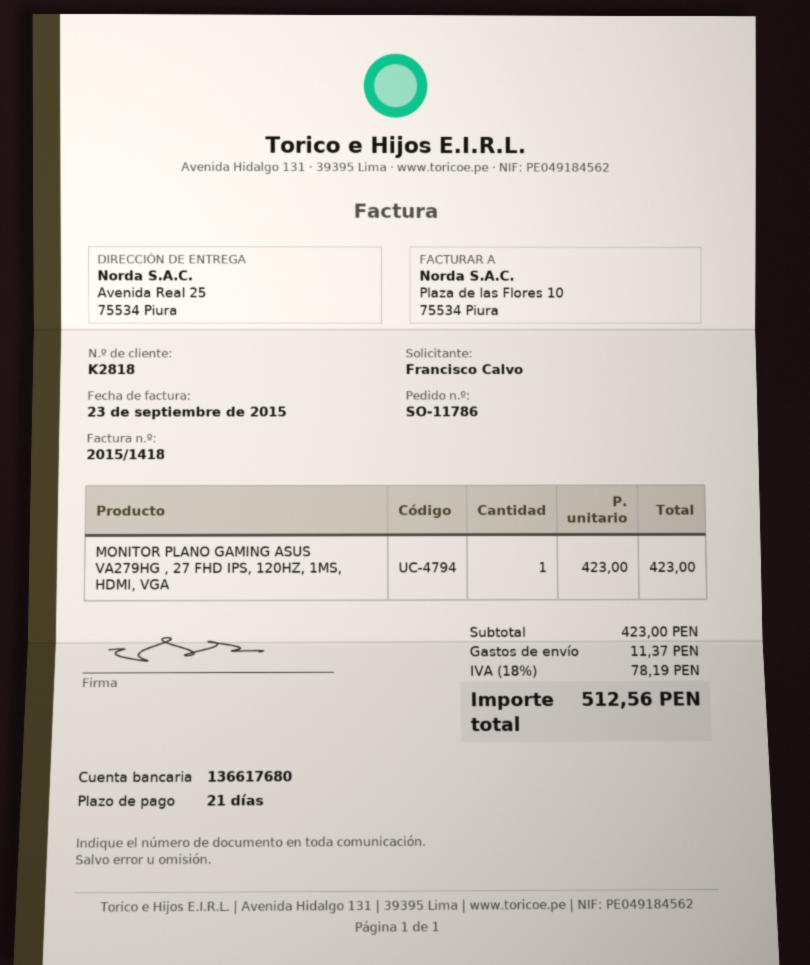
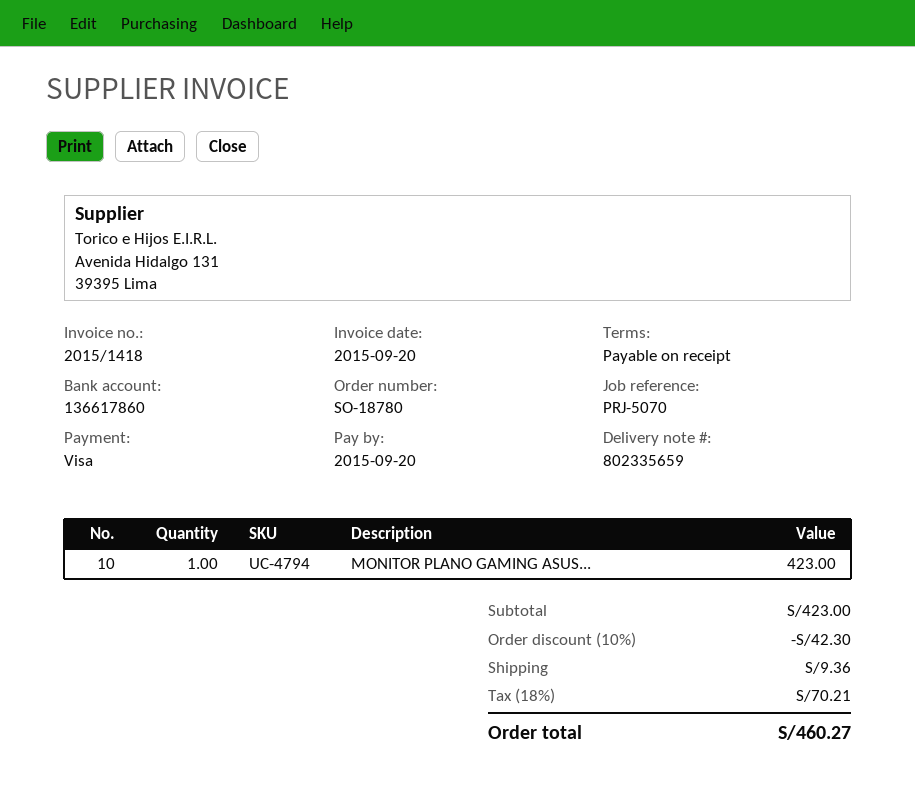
order number: SO-11786 -> SO-18780
invoice date: 2015-09-23 -> 2015-09-20
payment terms: 21 days -> on receipt
bank account: 136617680 -> 136617860
discount: none -> 10% = 42.30
shipping: 11.37 -> 9.36
tax: 18% = 78.19 -> 18% = 70.21
total: 512.56 -> 460.27

